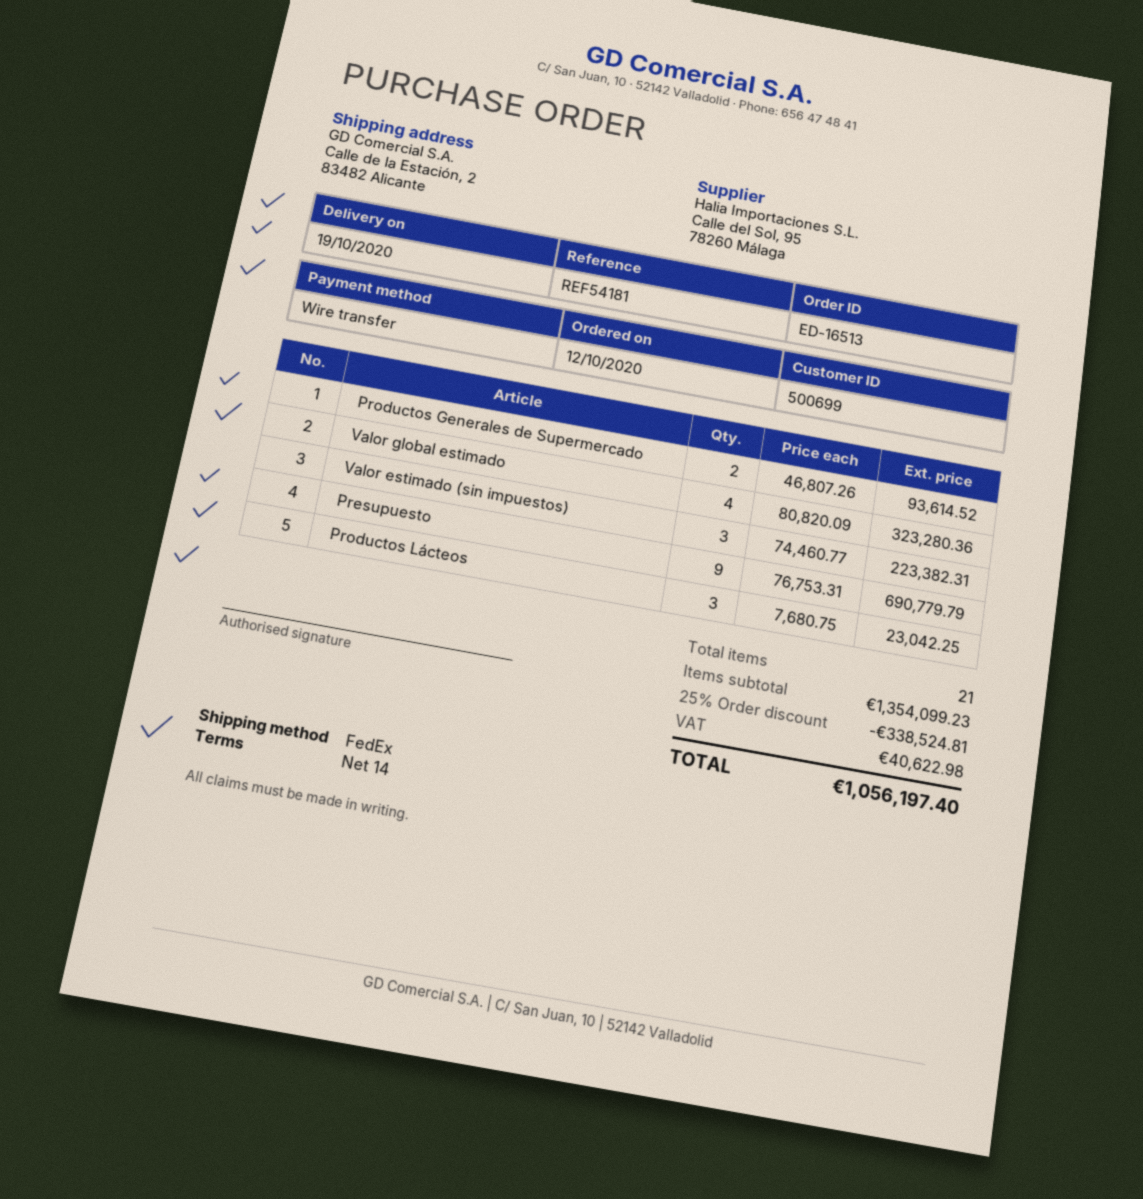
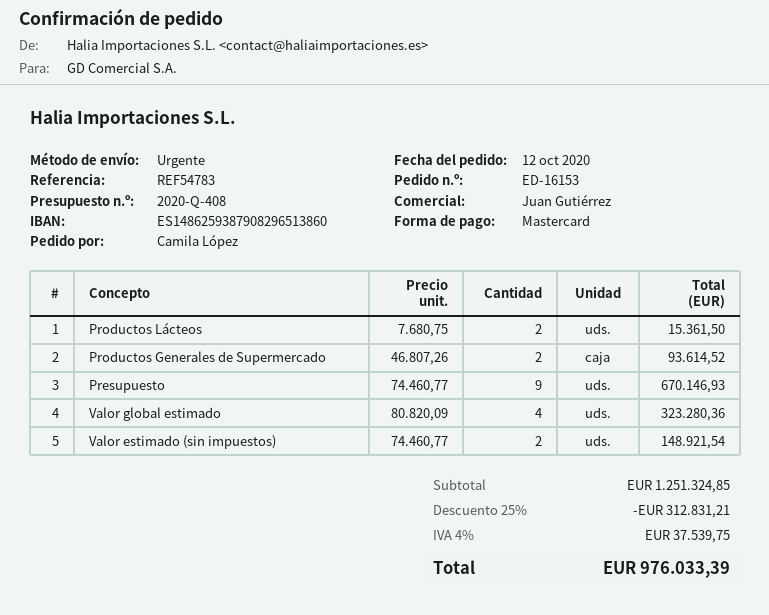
order number: ED-16513 -> ED-16153
reference: REF54181 -> REF54783
payment method: bank transfer -> Mastercard
shipping method: FedEx -> express
Valor estimado (sin impuestos): 3 x 74460.77 = 223382.31 -> 2 x 74460.77 = 148921.54
Presupuesto: 9 x 76753.31 = 690779.79 -> 9 x 74460.77 = 670146.93
Productos Lácteos: 3 x 7680.75 = 23042.25 -> 2 x 7680.75 = 15361.50
subtotal: 1354099.23 -> 1251324.85
discount: 25% = 338524.81 -> 25% = 312831.21
tax: 40622.98 -> 37539.75
total: 1056197.40 -> 976033.39

